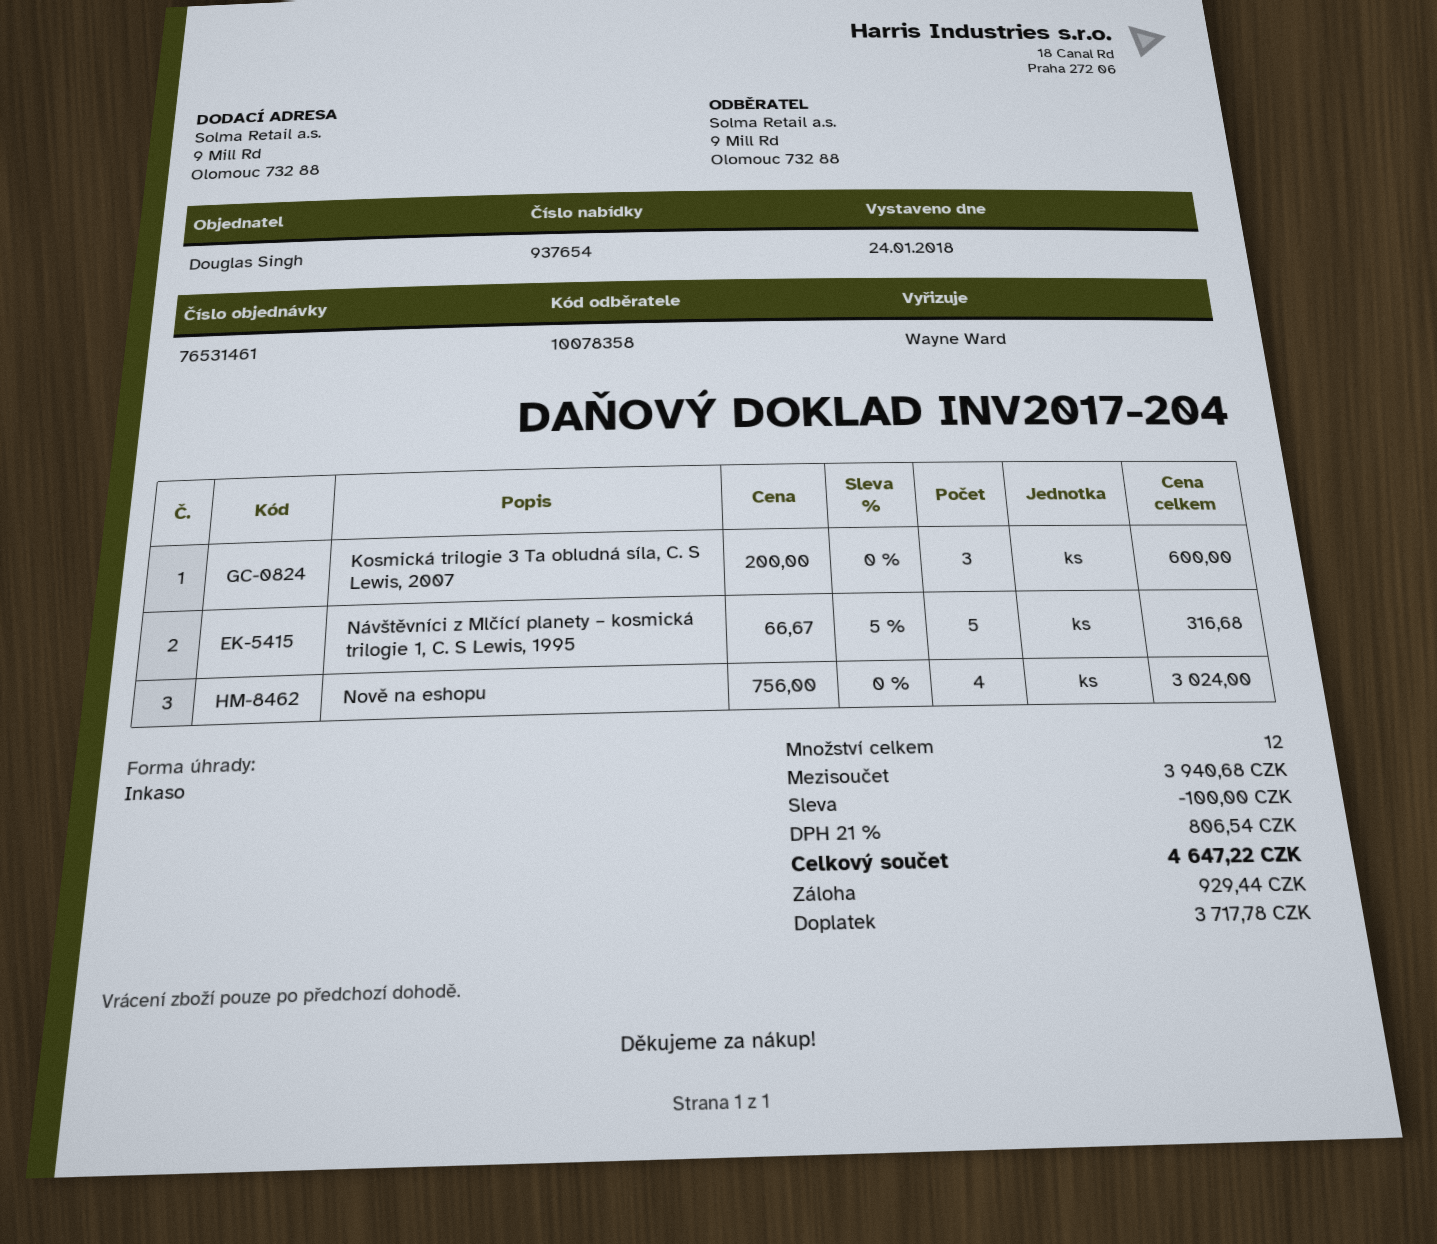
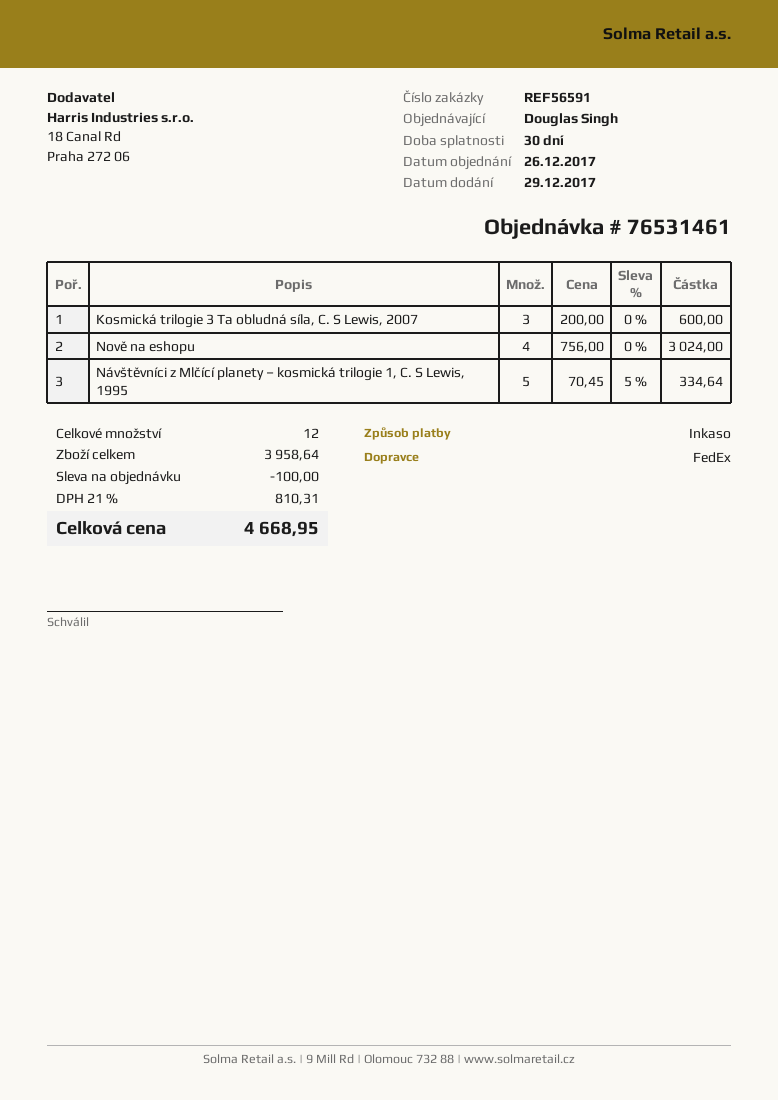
Návštěvníci z Mlčící planety – kosmická trilogie 1, C. S Lewis, 1995: 5 x 66.67 - 5% = 316.68 -> 5 x 70.45 - 5% = 334.64
subtotal: 3940.68 -> 3958.64
tax: 21% = 806.54 -> 21% = 810.31
total: 4647.22 -> 4668.95

